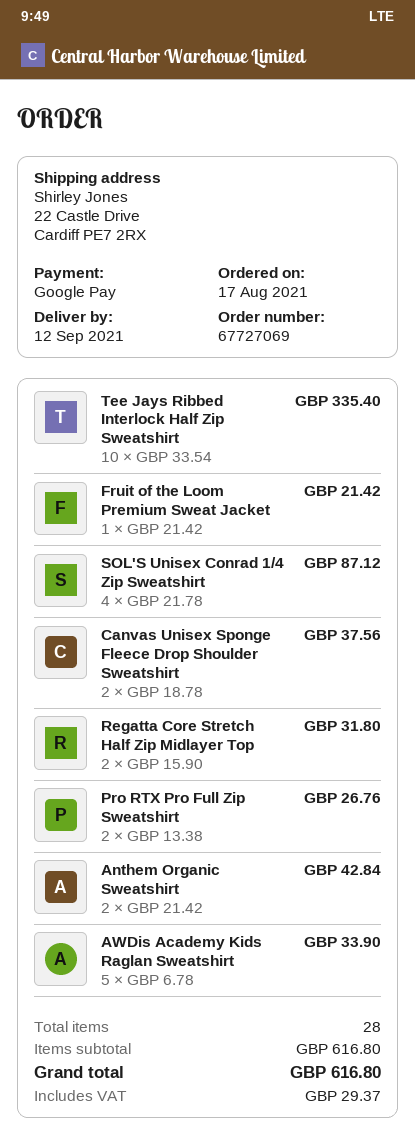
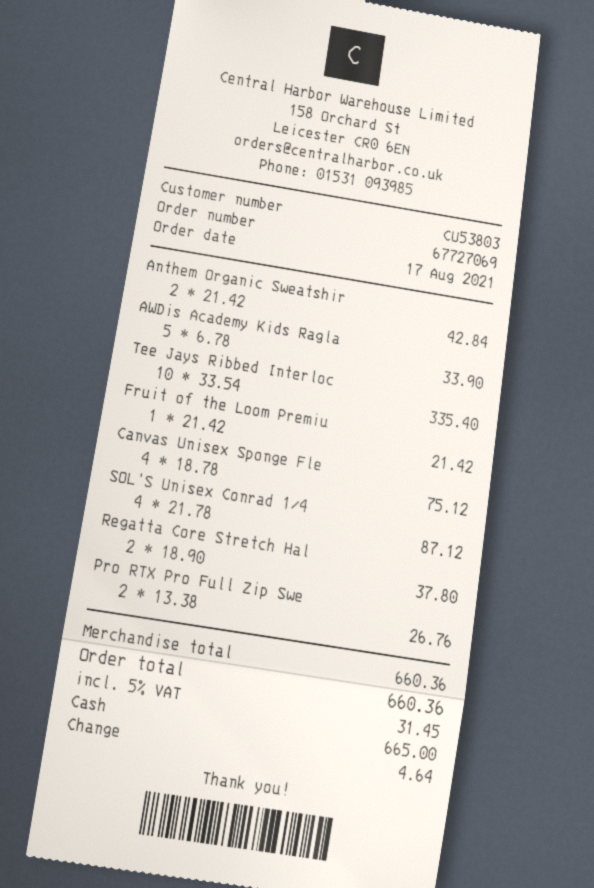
payment method: Google Pay -> cash
Canvas Unisex Sponge Fleece Drop Shoulder Sweatshirt: 2 x 18.78 = 37.56 -> 4 x 18.78 = 75.12
Regatta Core Stretch Half Zip Midlayer Top: 2 x 15.90 = 31.80 -> 2 x 18.90 = 37.80
subtotal: 616.80 -> 660.36
tax: 29.37 -> 31.45
total: 616.80 -> 660.36

